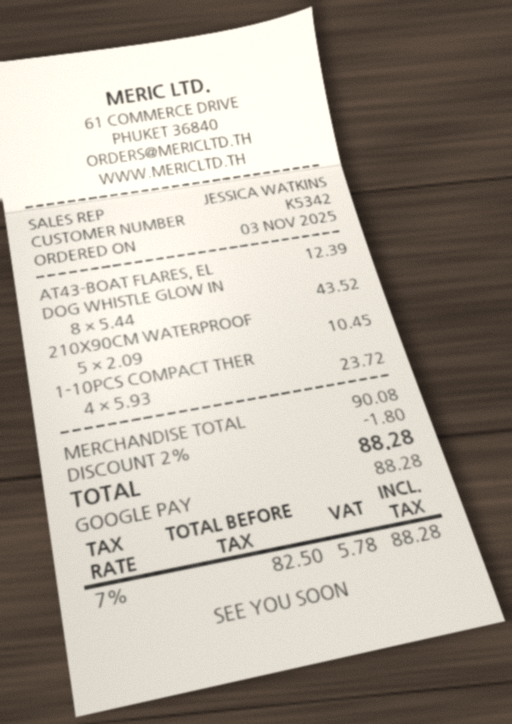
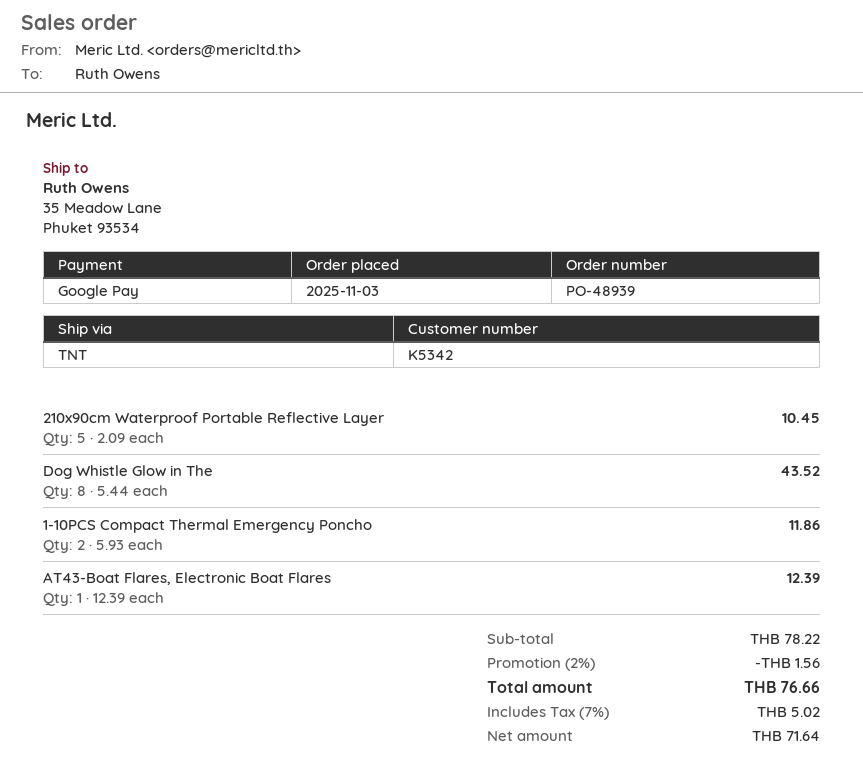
1-10PCS COMPACT THER: 4 x 5.93 = 23.72 -> 2 x 5.93 = 11.86
subtotal: 90.08 -> 78.22
discount: 2% = 1.80 -> 2% = 1.56
net: 82.50 -> 71.64
tax: 7% = 5.78 -> 7% = 5.02
total: 88.28 -> 76.66

